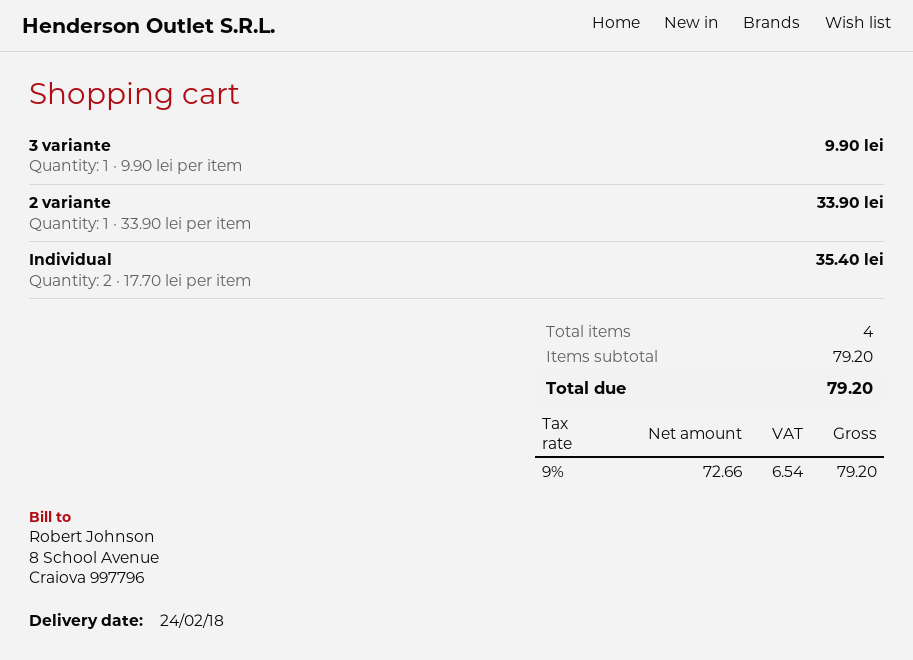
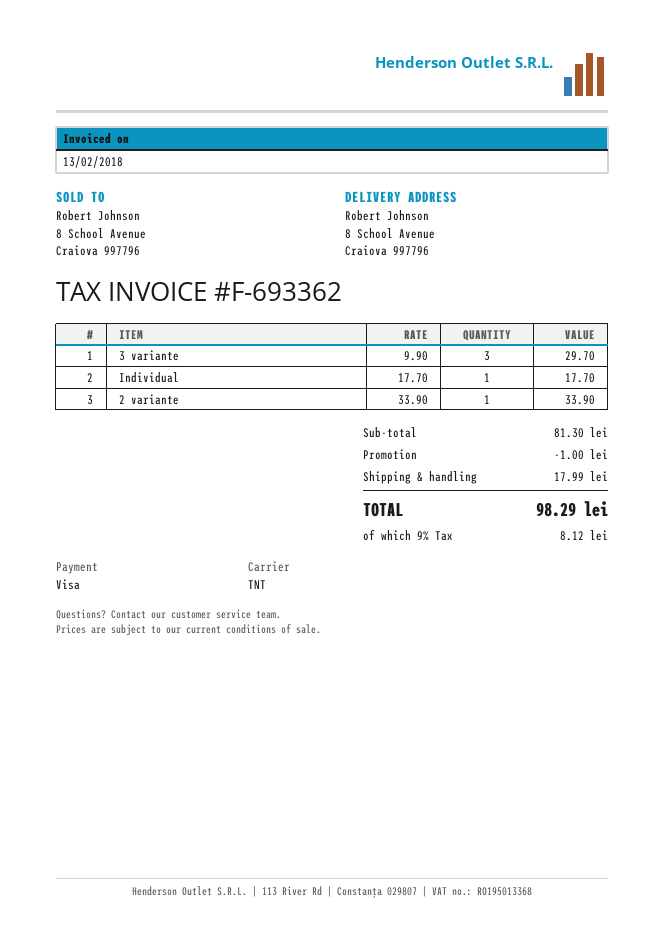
3 variante: 1 x 9.90 = 9.90 -> 3 x 9.90 = 29.70
Individual: 2 x 17.70 = 35.40 -> 1 x 17.70 = 17.70
subtotal: 79.20 -> 81.30
discount: none -> 1.00
shipping: none -> 17.99
tax: 9% = 6.54 -> 9% = 8.12
total: 79.20 -> 98.29

